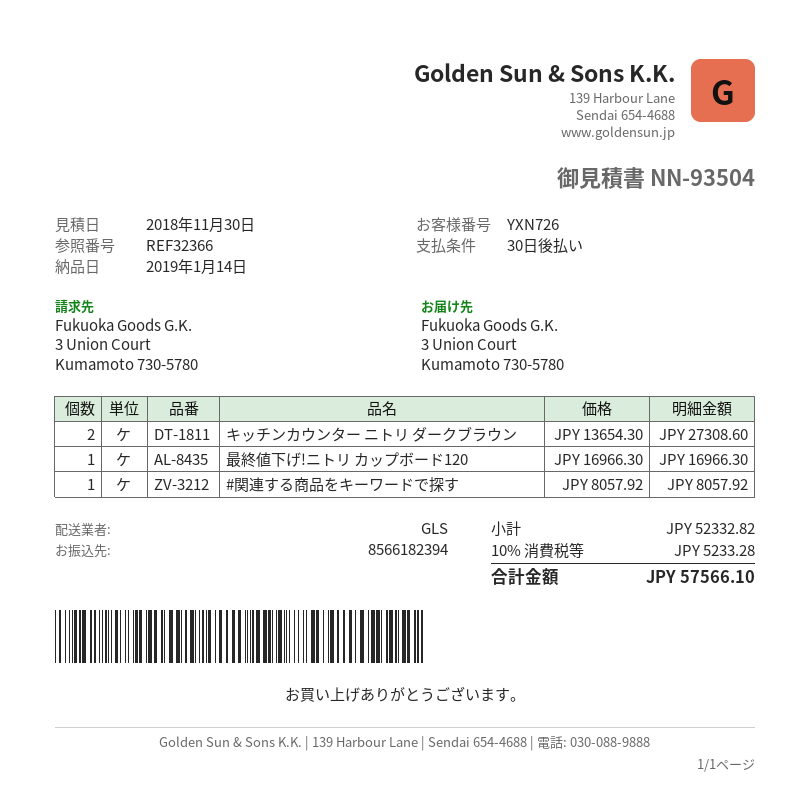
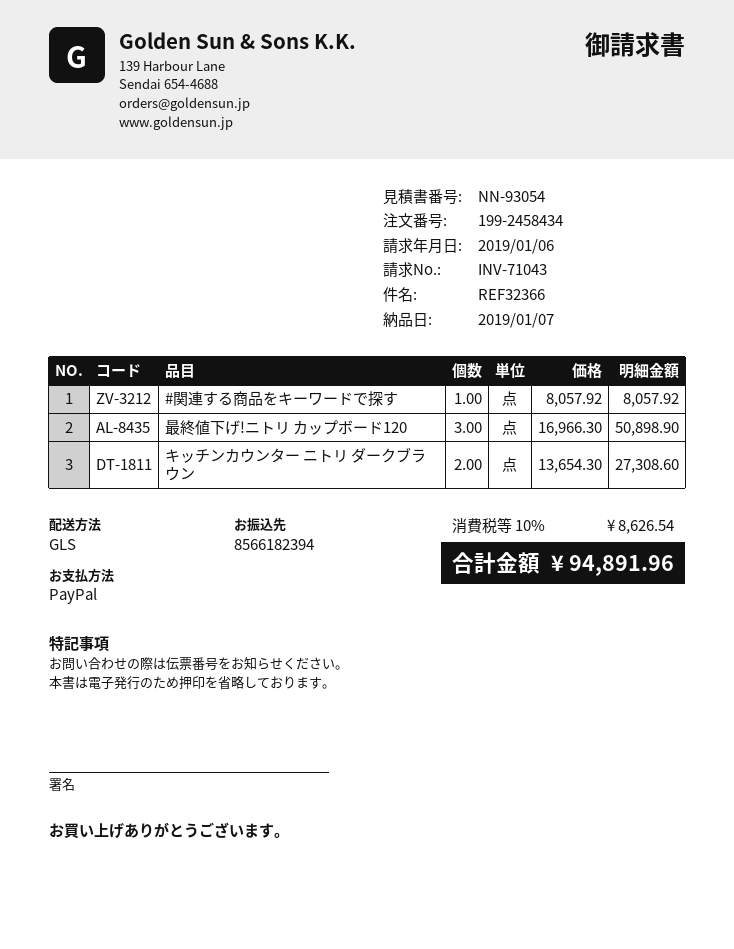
quote number: NN-93504 -> NN-93054
delivery date: 2019-01-14 -> 2019-01-07
最終値下げ!ニトリ カップボード120: 1 x 16966.30 = 16966.30 -> 3 x 16966.30 = 50898.90
tax: 10% = 5233.28 -> 10% = 8626.54
total: 57566.10 -> 94891.96

